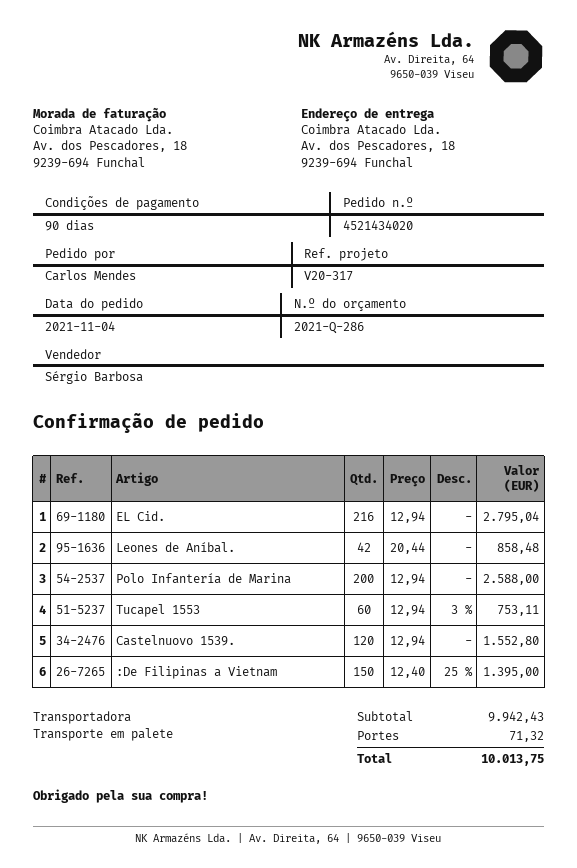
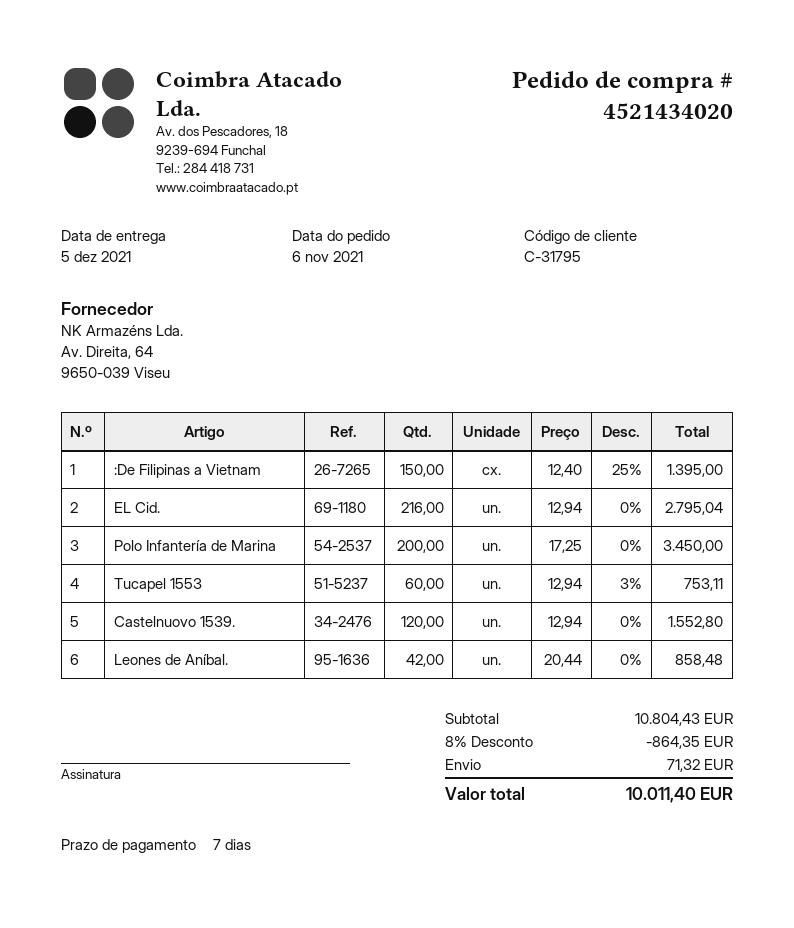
order date: 2021-11-04 -> 2021-11-06
payment terms: 90 days -> 7 days
Polo Infantería de Marina: 200 x 12.94 = 2588.00 -> 200 x 17.25 = 3450.00
subtotal: 9942.43 -> 10804.43
discount: none -> 8% = 864.35
total: 10013.75 -> 10011.40

